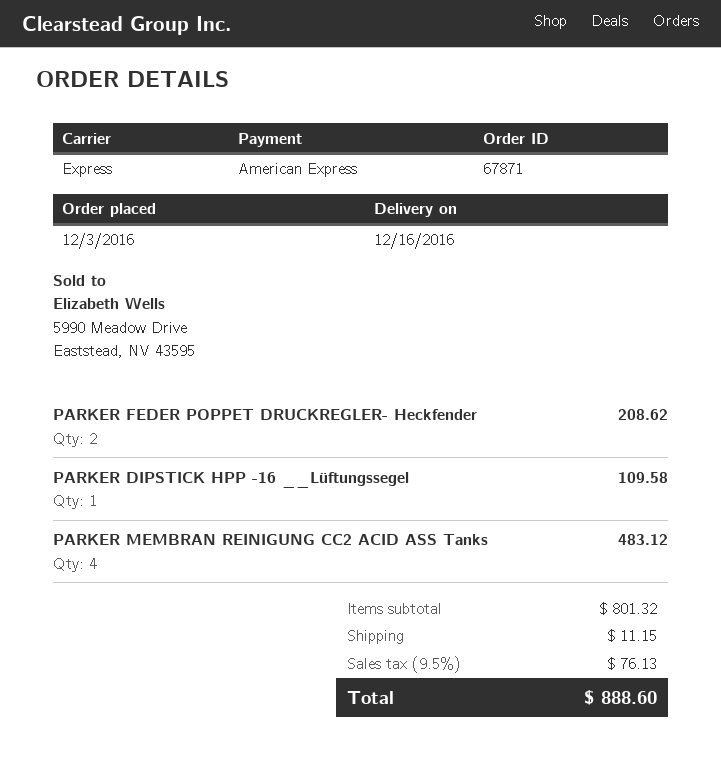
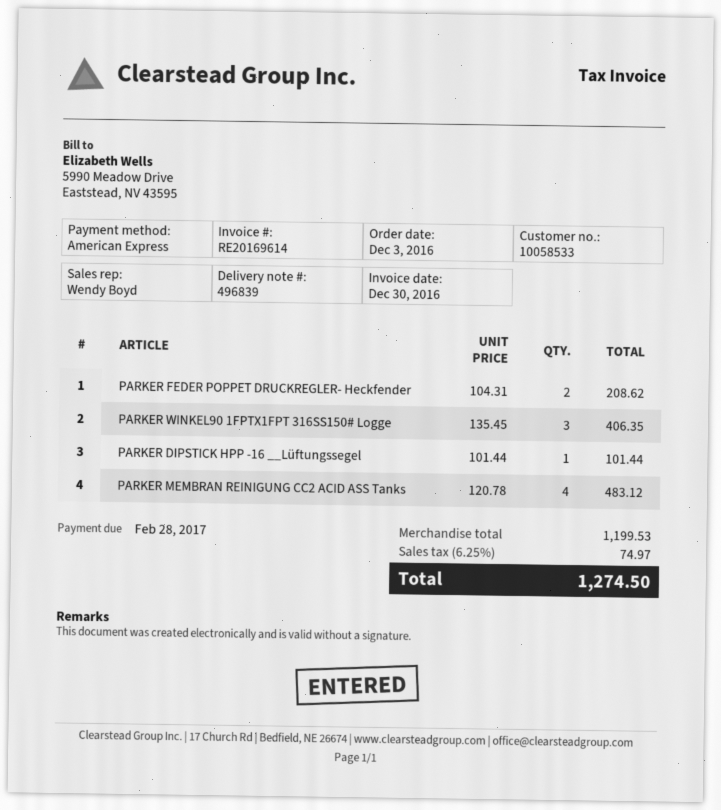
PARKER DIPSTICK HPP -16 __Lüftungssegel: 1 for 109.58 -> 1 for 101.44
PARKER WINKEL90 1FPTX1FPT 316SS150# Logge: none -> 3 for 406.35
subtotal: 801.32 -> 1199.53
shipping: 11.15 -> none
tax: 9.5% = 76.13 -> 6.25% = 74.97
total: 888.60 -> 1274.50

